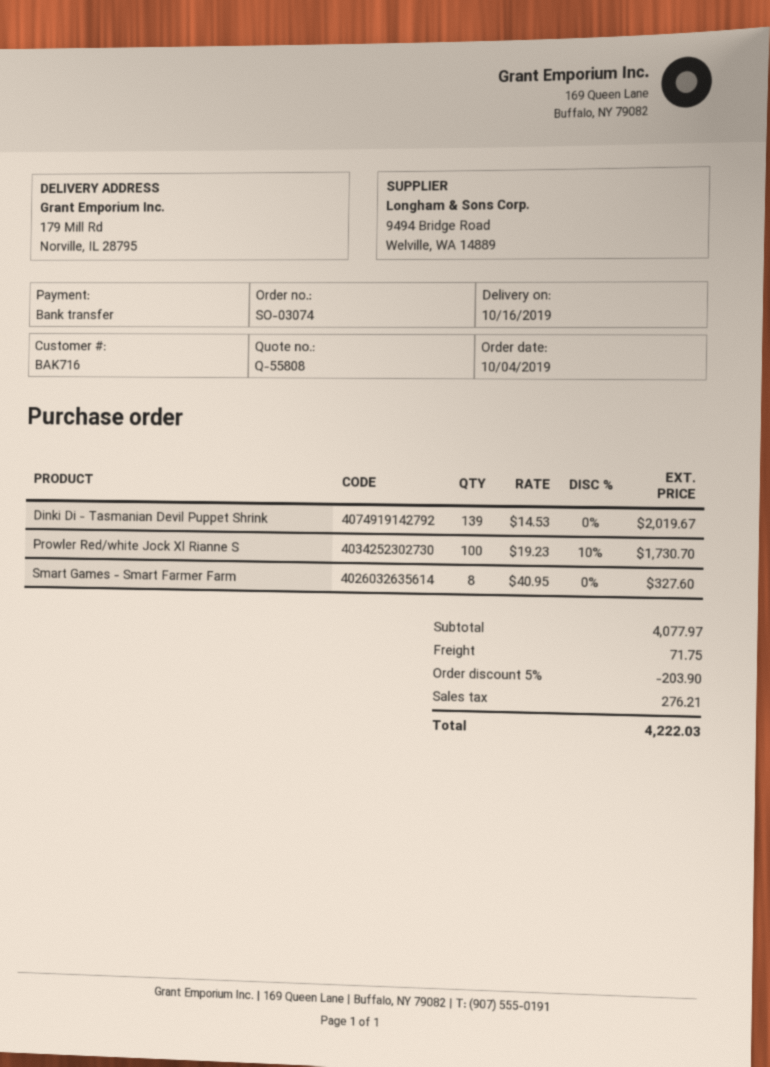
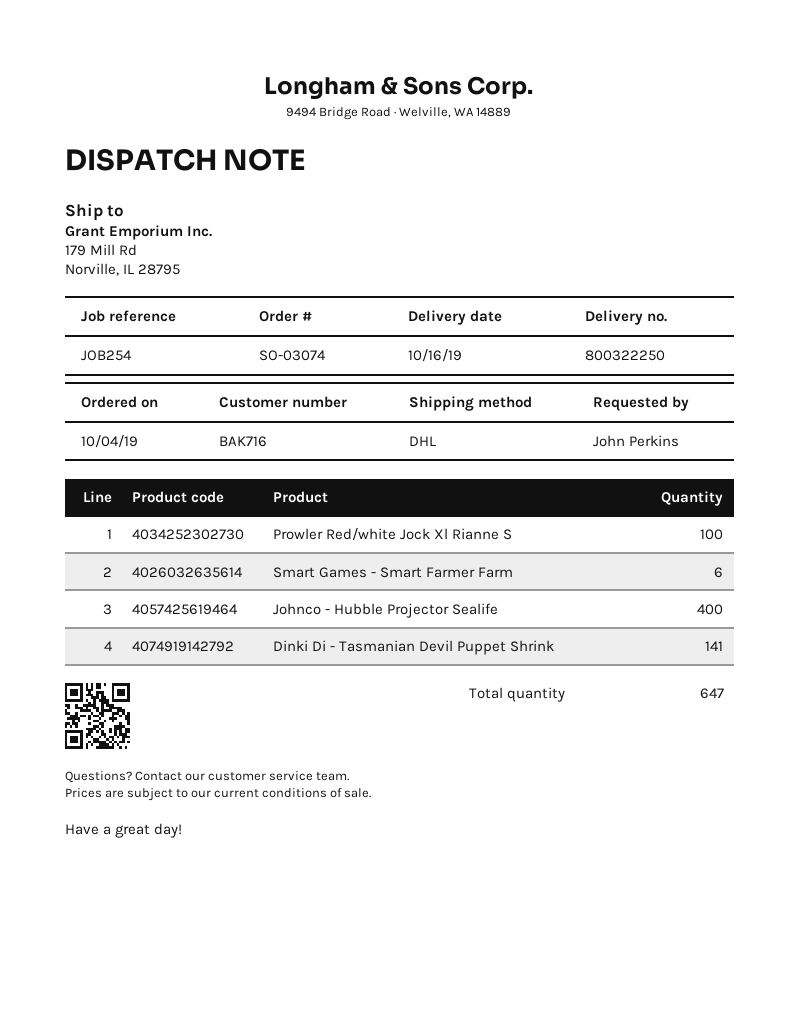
Dinki Di - Tasmanian Devil Puppet Shrink: 139 -> 141
Smart Games - Smart Farmer Farm: 8 -> 6
Johnco - Hubble Projector Sealife: none -> 400

